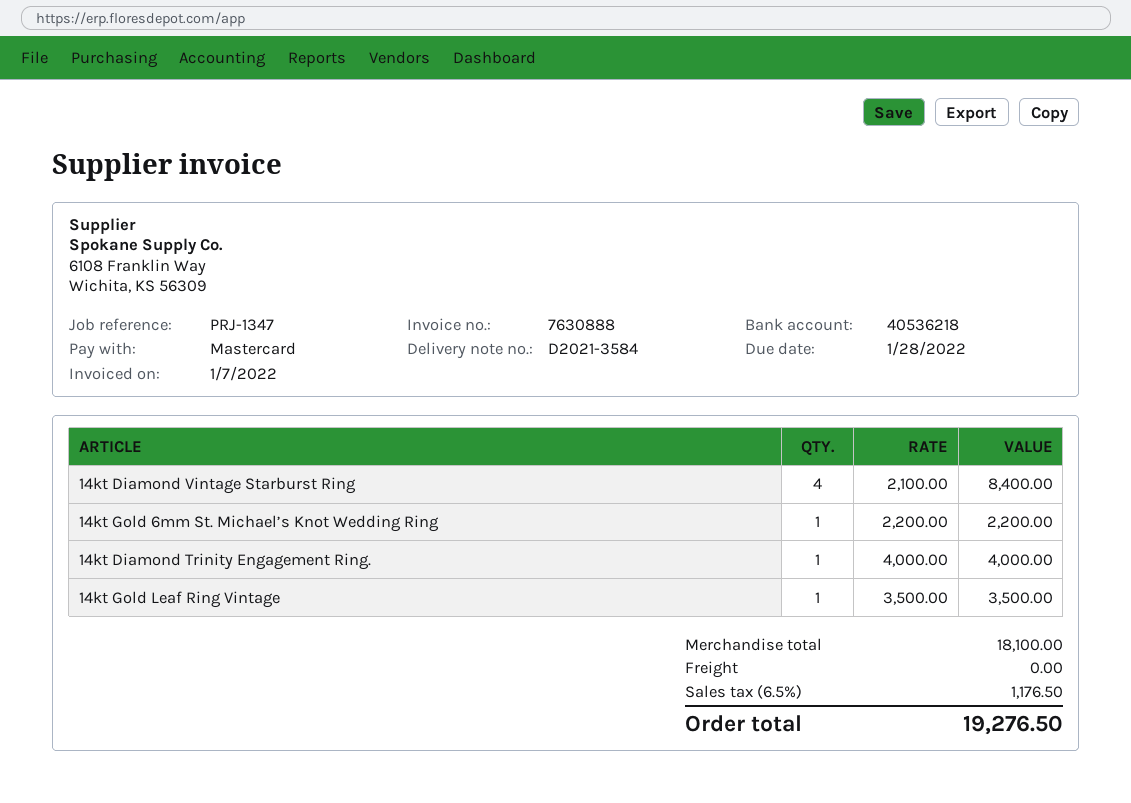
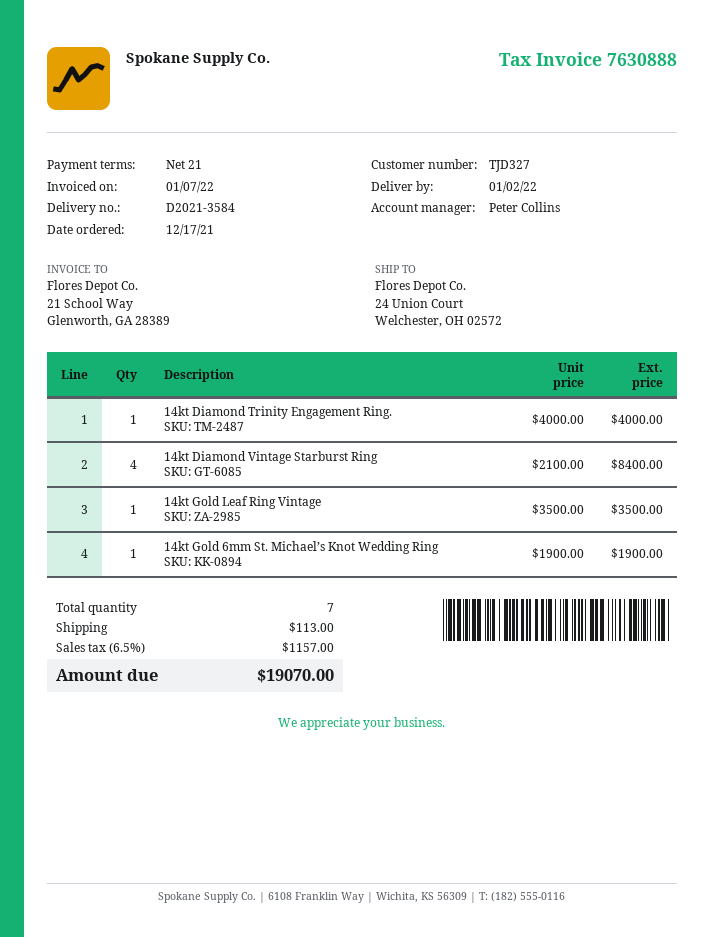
14kt Gold 6mm St. Michael’s Knot Wedding Ring: 1 x 2200.00 = 2200.00 -> 1 x 1900.00 = 1900.00
shipping: 0.00 -> 113.00
tax: 6.5% = 1176.50 -> 6.5% = 1157.00
total: 19276.50 -> 19070.00

